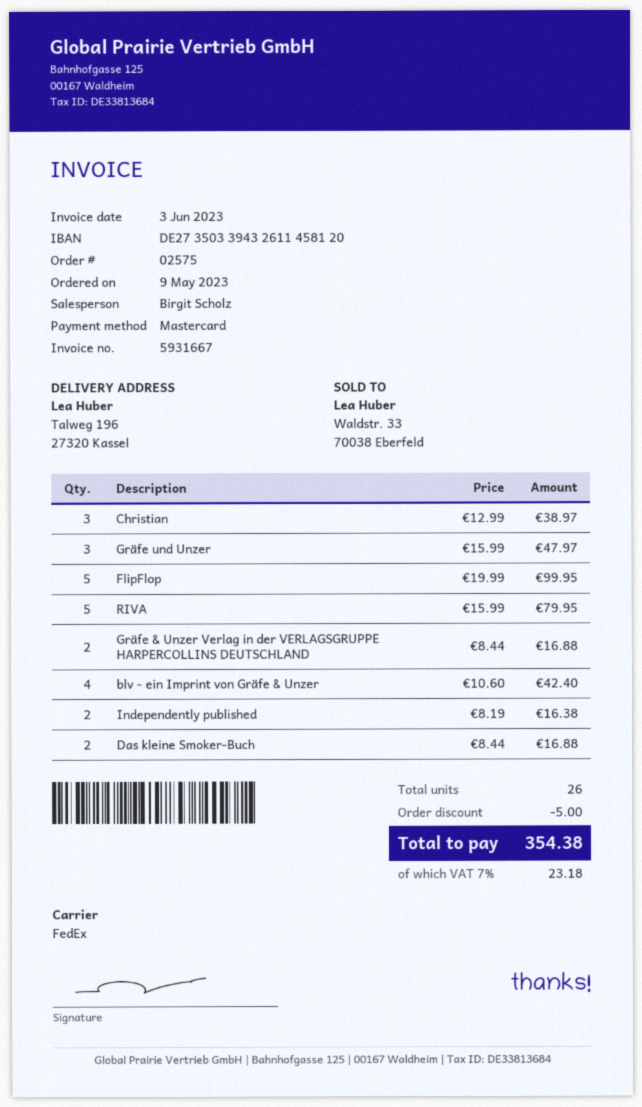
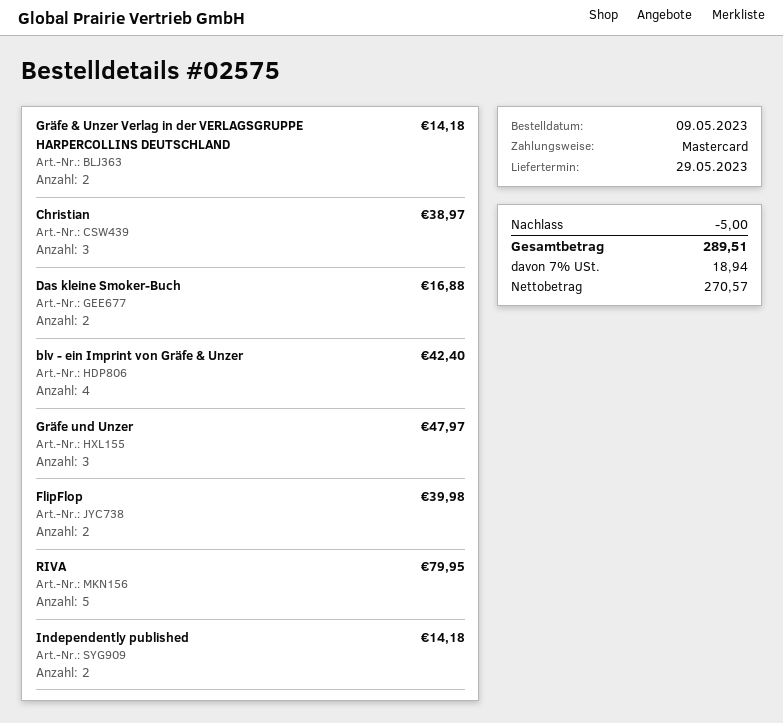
FlipFlop: 5 for 99.95 -> 2 for 39.98
Gräfe & Unzer Verlag in der VERLAGSGRUPPE HARPERCOLLINS DEUTSCHLAND: 2 for 16.88 -> 2 for 14.18
Independently published: 2 for 16.38 -> 2 for 14.18
tax: 7% = 23.18 -> 7% = 18.94
total: 354.38 -> 289.51

